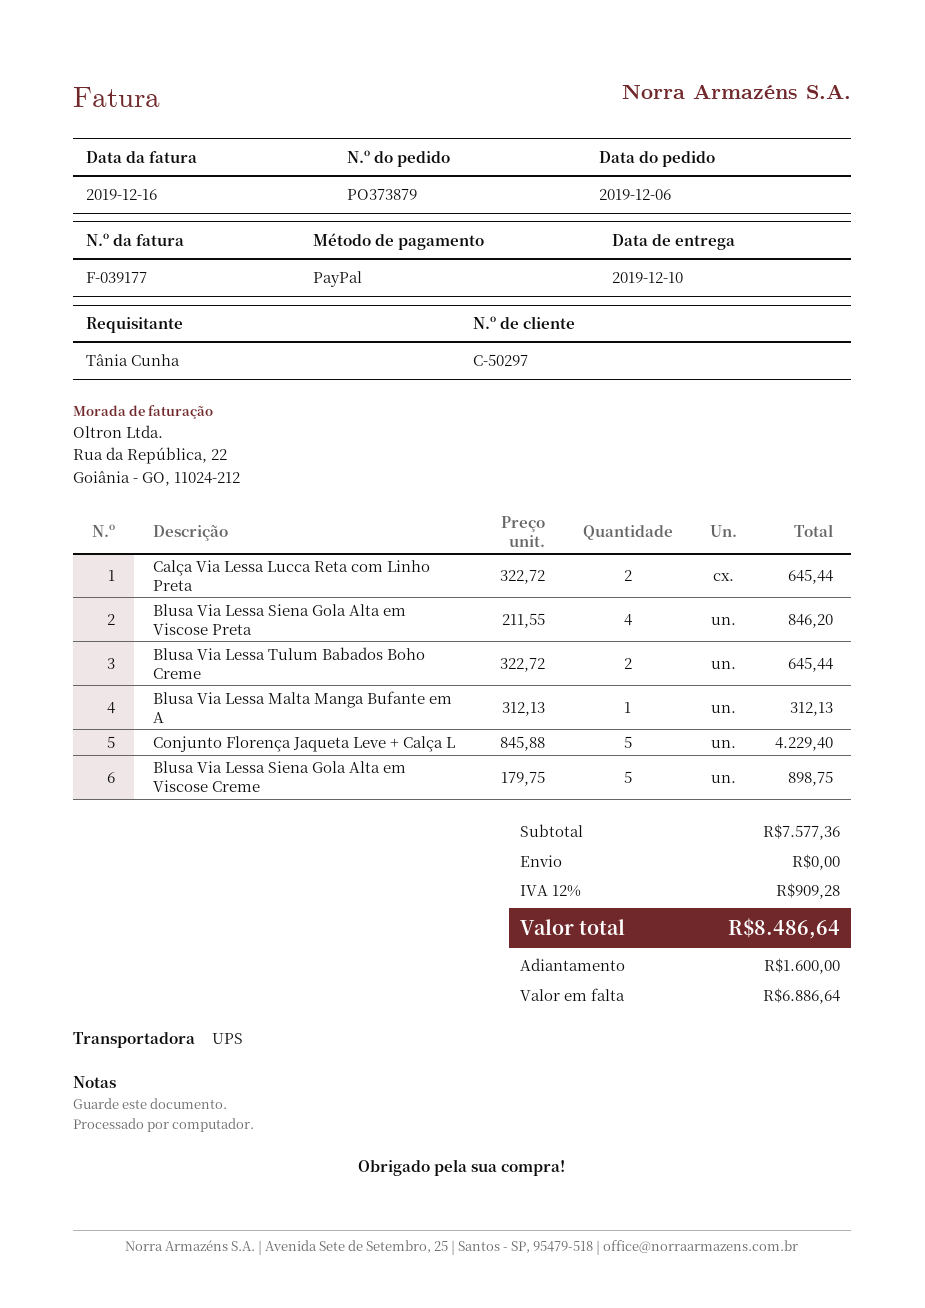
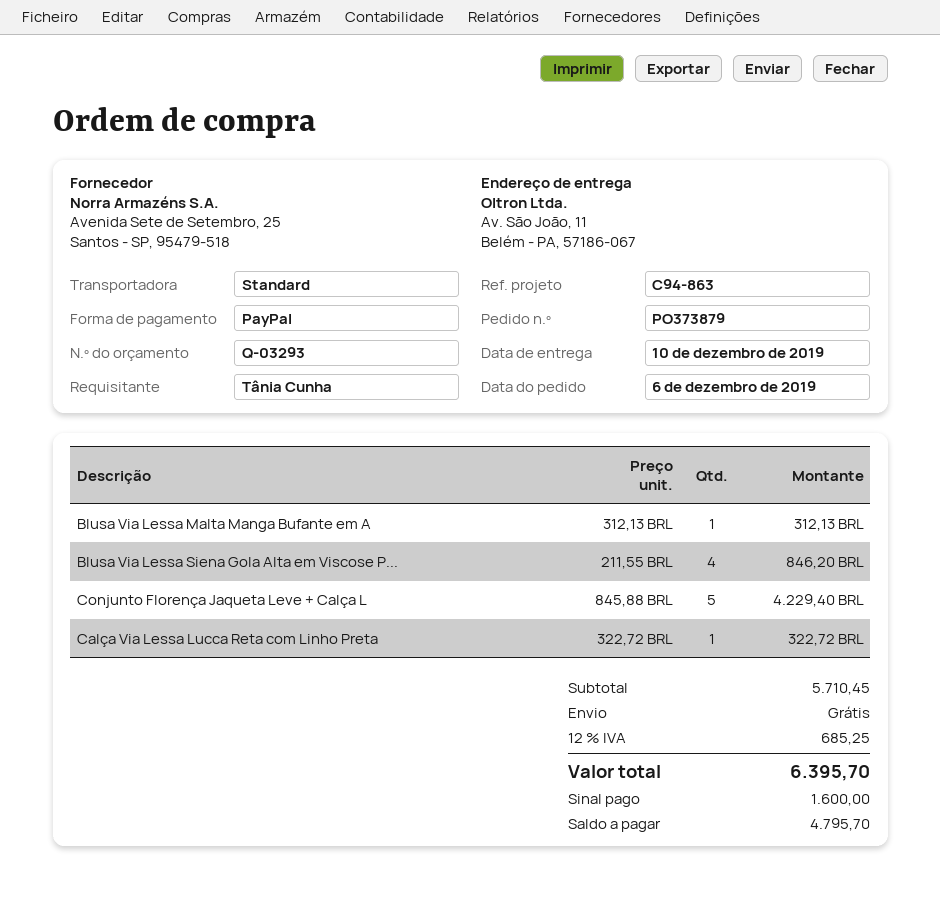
shipping method: UPS -> standard
Calça Via Lessa Lucca Reta com Linho Preta: 2 x 322.72 = 645.44 -> 1 x 322.72 = 322.72
Blusa Via Lessa Tulum Babados Boho Creme: 2 x 322.72 = 645.44 -> none
Blusa Via Lessa Siena Gola Alta em Viscose Creme: 5 x 179.75 = 898.75 -> none
subtotal: 7577.36 -> 5710.45
tax: 12% = 909.28 -> 12% = 685.25
total: 8486.64 -> 6395.70
balance: 6886.64 -> 4795.70

